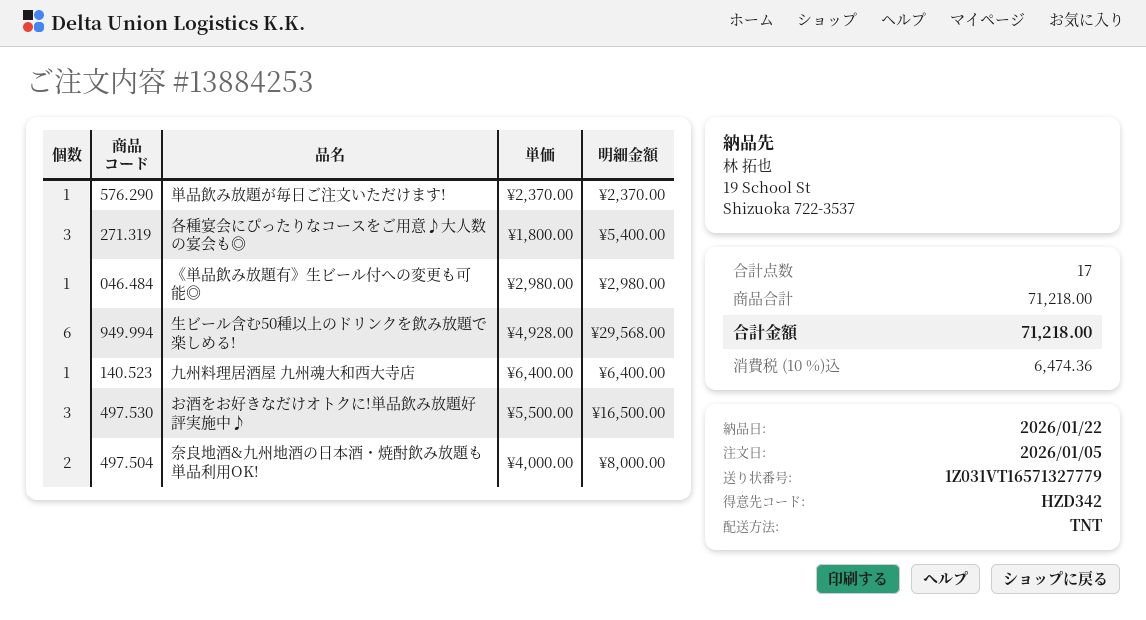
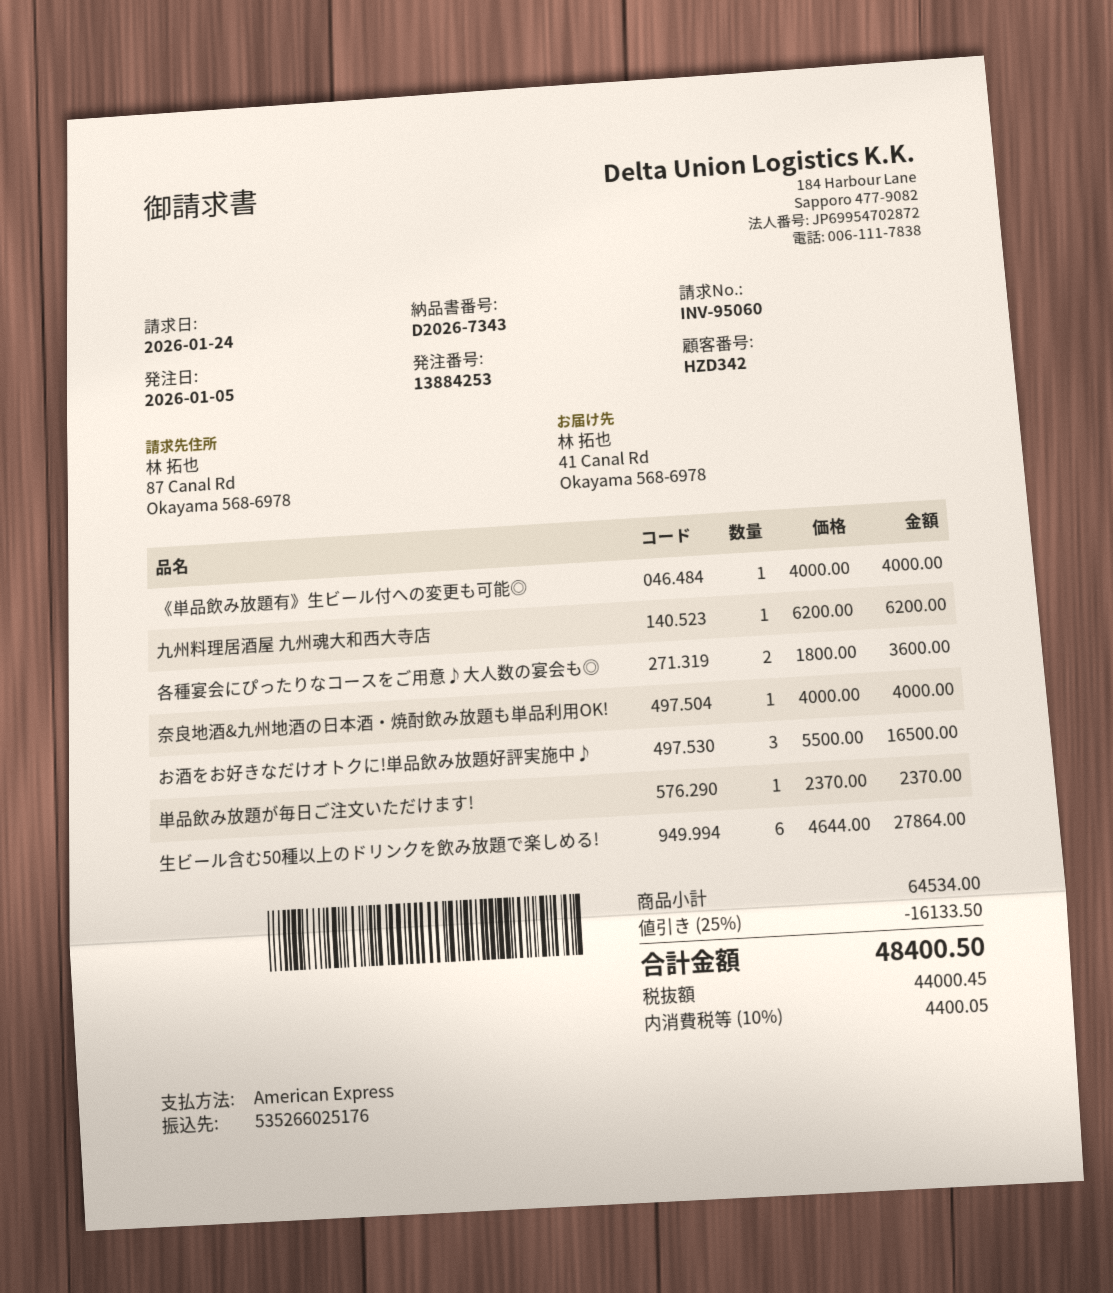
ship to: 19 School St, Shizuoka 722-3537 -> 41 Canal Rd, Okayama 568-6978
各種宴会にぴったりなコースをご用意♪大人数の宴会も◎: 3 x 1800.00 = 5400.00 -> 2 x 1800.00 = 3600.00
《単品飲み放題有》生ビール付への変更も可能◎: 1 x 2980.00 = 2980.00 -> 1 x 4000.00 = 4000.00
生ビール含む50種以上のドリンクを飲み放題で楽しめる!: 6 x 4928.00 = 29568.00 -> 6 x 4644.00 = 27864.00
九州料理居酒屋 九州魂大和西大寺店: 1 x 6400.00 = 6400.00 -> 1 x 6200.00 = 6200.00
奈良地酒&九州地酒の日本酒・焼酎飲み放題も単品利用OK!: 2 x 4000.00 = 8000.00 -> 1 x 4000.00 = 4000.00
subtotal: 71218.00 -> 64534.00
discount: none -> 25% = 16133.50
tax: 10% = 6474.36 -> 10% = 4400.05
total: 71218.00 -> 48400.50

